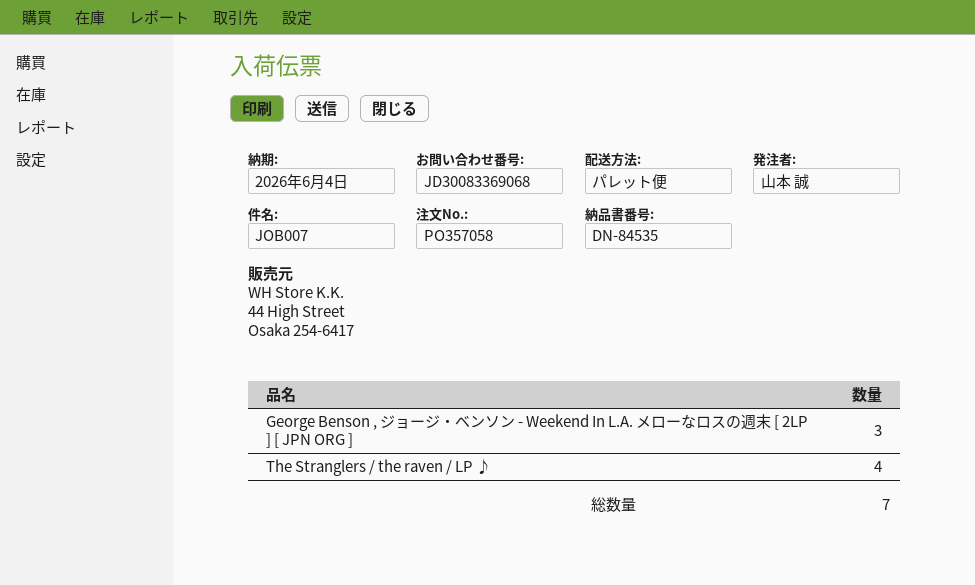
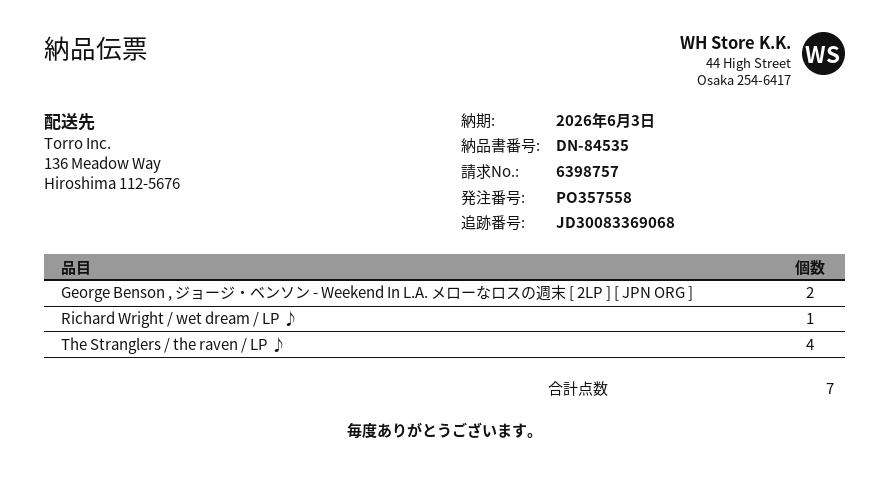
order number: PO357058 -> PO357558
delivery date: 2026-06-04 -> 2026-06-03
George Benson , ジョージ・ベンソン - Weekend In L.A. メローなロスの週末 [ 2LP ] [ JPN ORG ]: 3 -> 2
Richard Wright / wet dream / LP ♪: none -> 1

